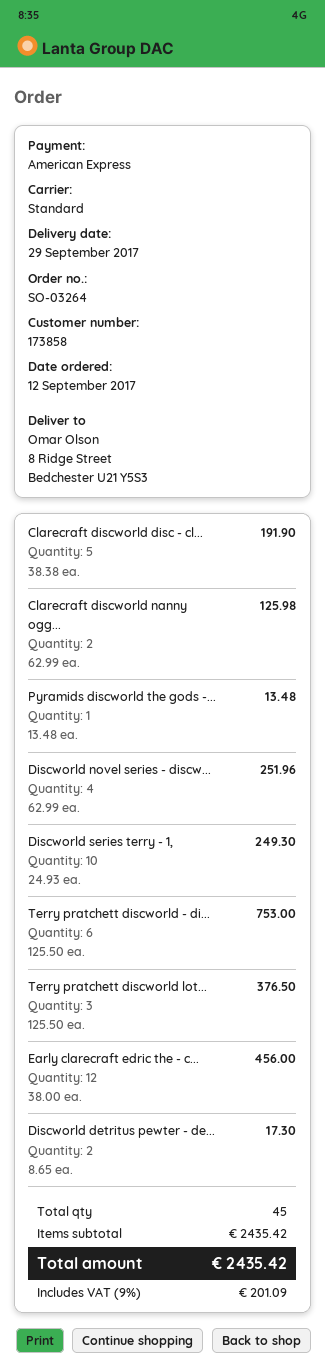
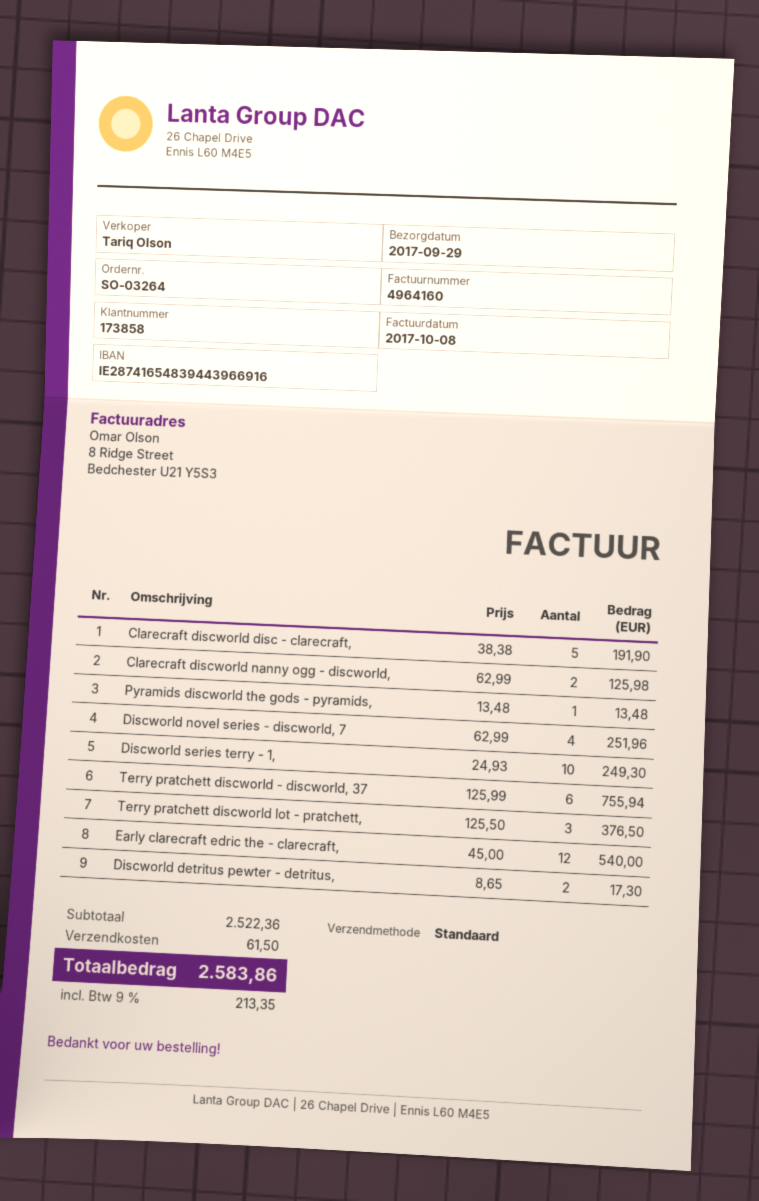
Terry pratchett discworld - di...: 6 x 125.50 = 753.00 -> 6 x 125.99 = 755.94
Early clarecraft edric the - c...: 12 x 38.00 = 456.00 -> 12 x 45.00 = 540.00
subtotal: 2435.42 -> 2522.36
shipping: none -> 61.50
tax: 9% = 201.09 -> 9% = 213.35
total: 2435.42 -> 2583.86

